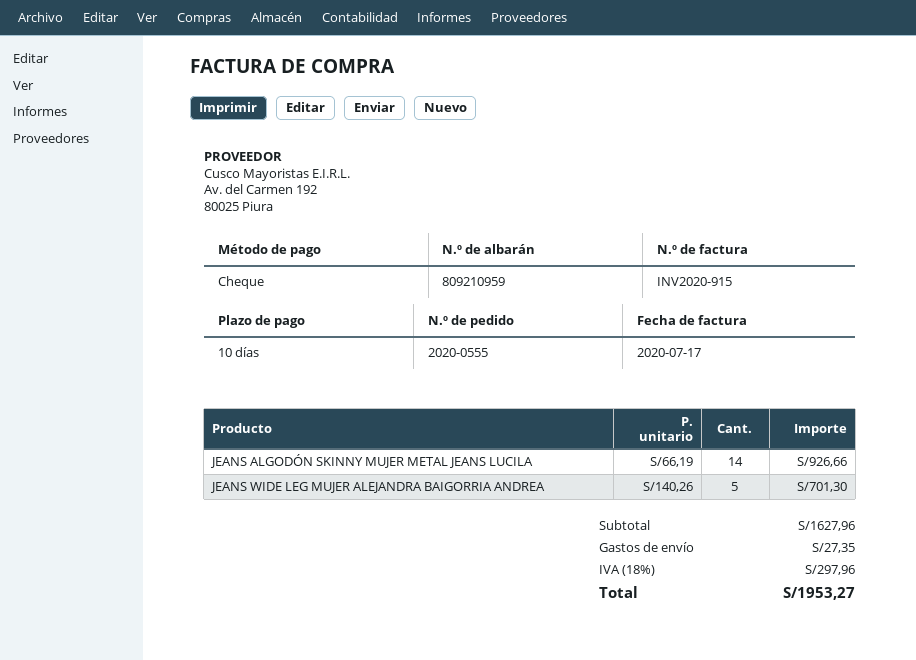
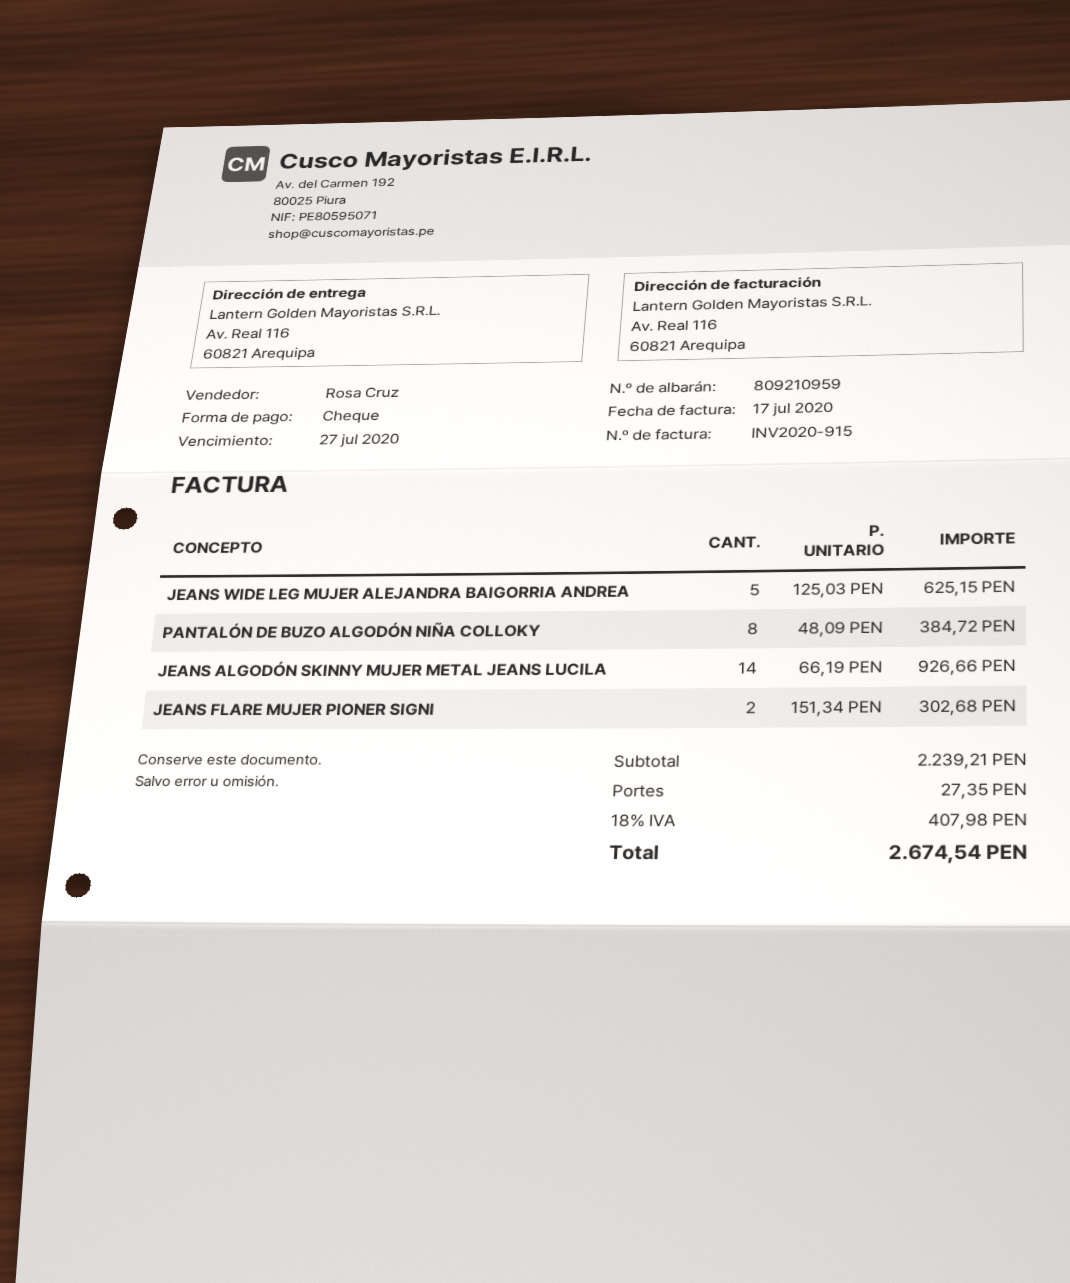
JEANS WIDE LEG MUJER ALEJANDRA BAIGORRIA ANDREA: 5 x 140.26 = 701.30 -> 5 x 125.03 = 625.15
PANTALÓN DE BUZO ALGODÓN NIÑA COLLOKY: none -> 8 x 48.09 = 384.72
JEANS FLARE MUJER PIONER SIGNI: none -> 2 x 151.34 = 302.68
subtotal: 1627.96 -> 2239.21
tax: 18% = 297.96 -> 18% = 407.98
total: 1953.27 -> 2674.54

